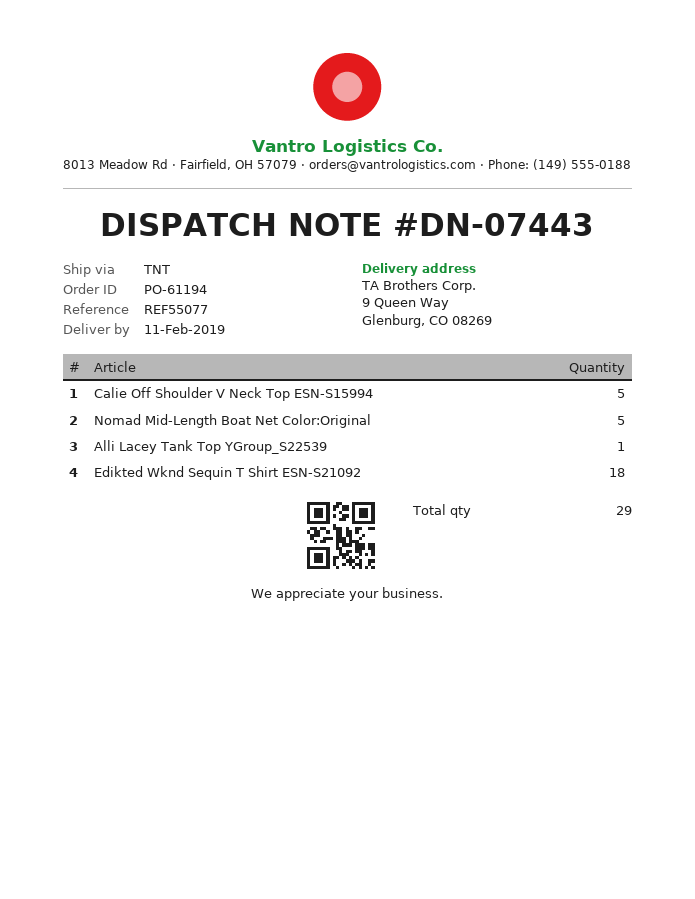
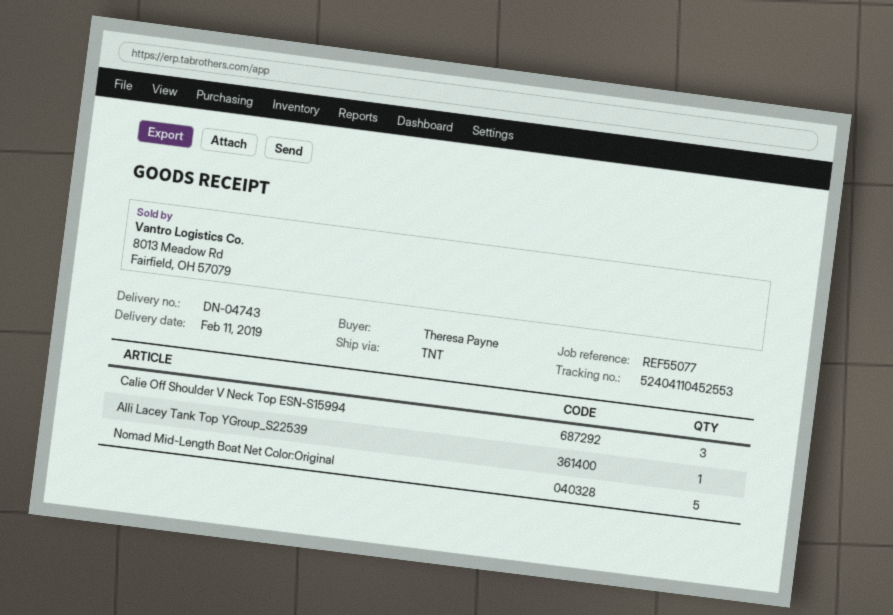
delivery note number: DN-07443 -> DN-04743
Calie Off Shoulder V Neck Top ESN-S15994: 5 -> 3
Edikted Wknd Sequin T Shirt ESN-S21092: 18 -> none

